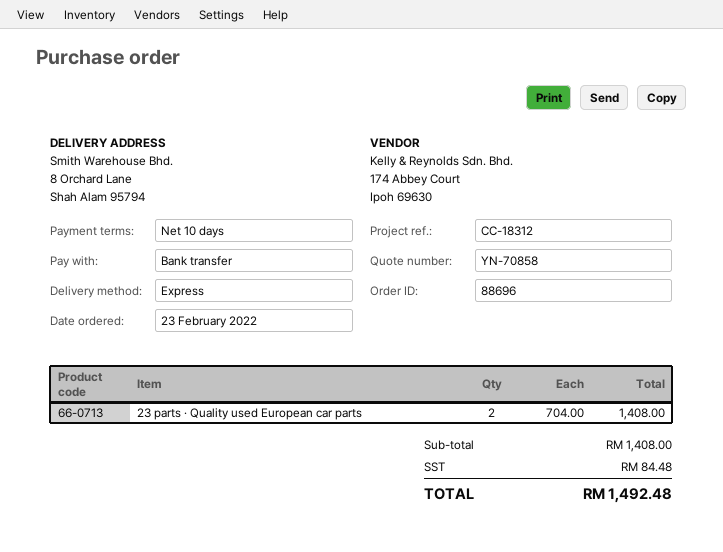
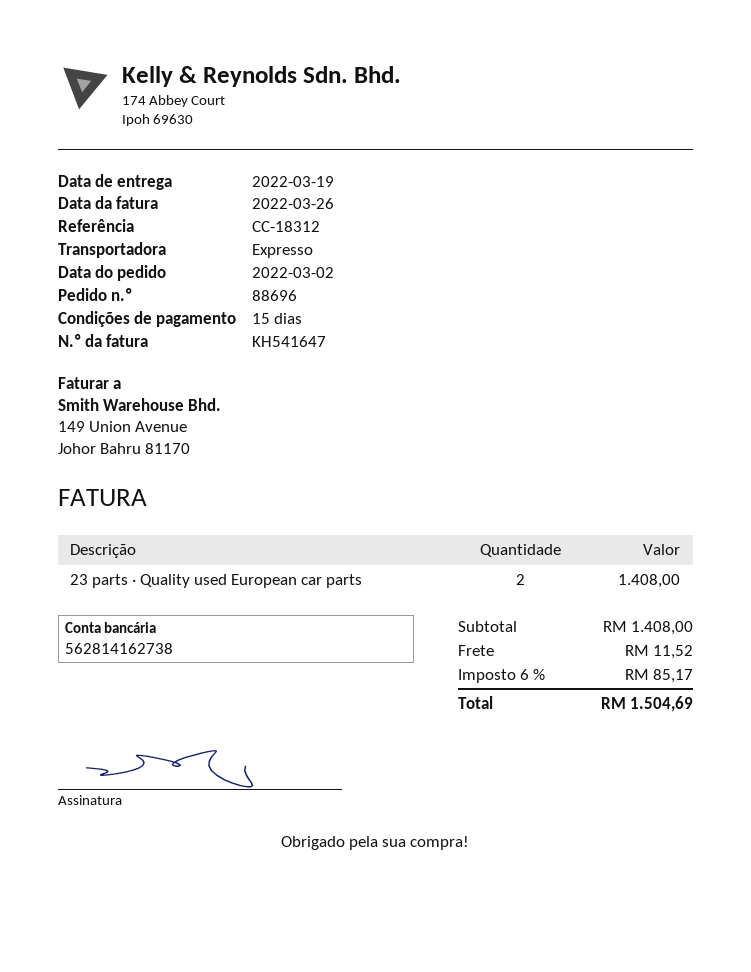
order date: 2022-02-23 -> 2022-03-02
payment terms: 10 days -> 15 days
shipping: none -> 11.52
tax: 84.48 -> 85.17
total: 1492.48 -> 1504.69

